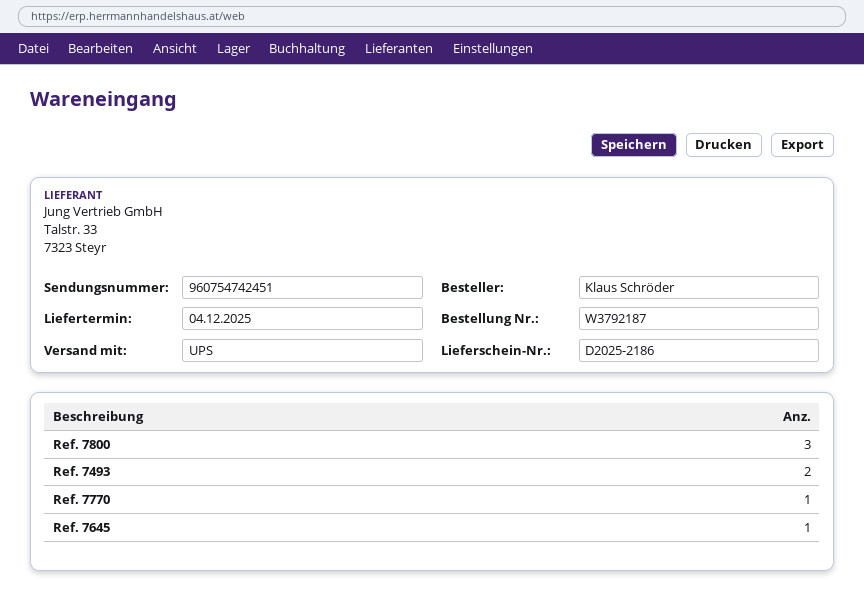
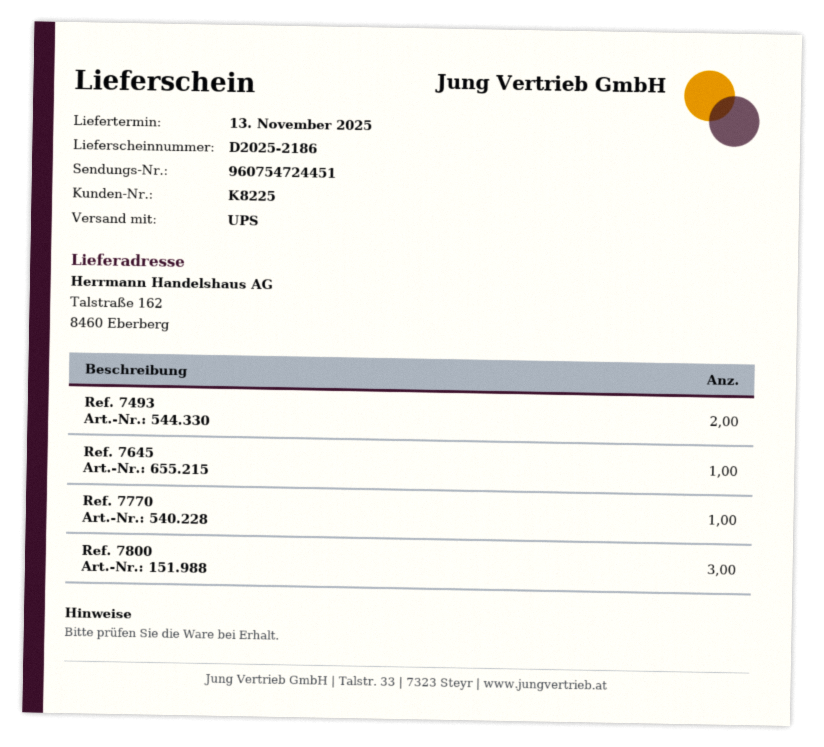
delivery date: 2025-12-04 -> 2025-11-13
tracking number: 960754742451 -> 960754724451

